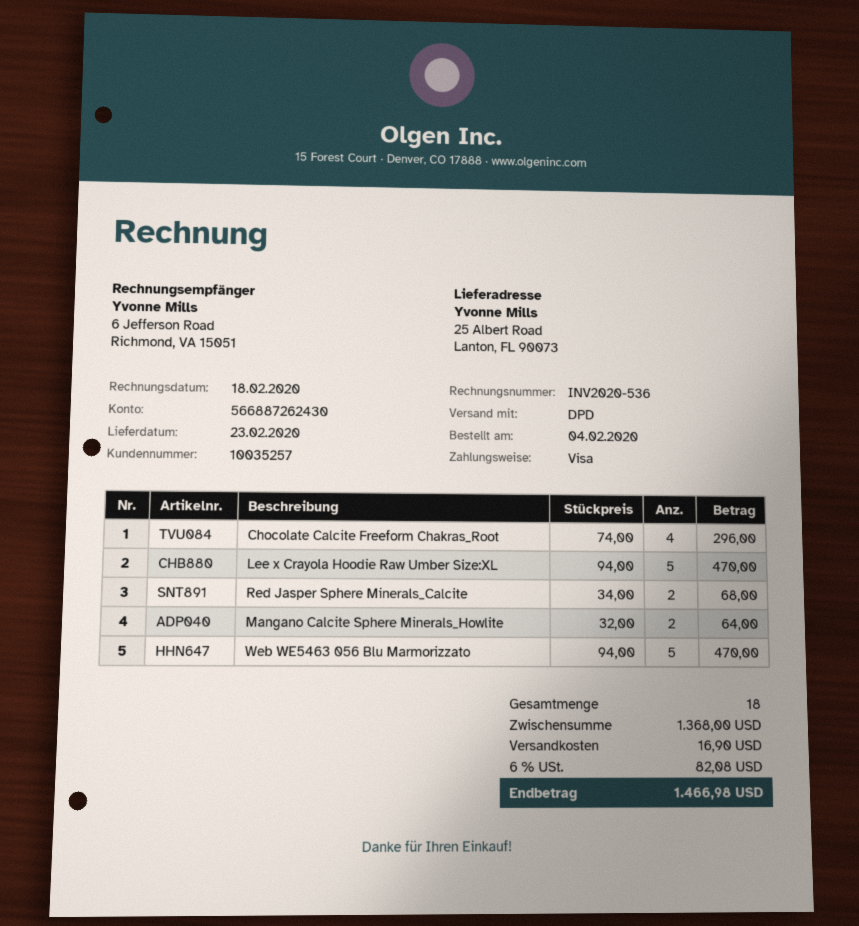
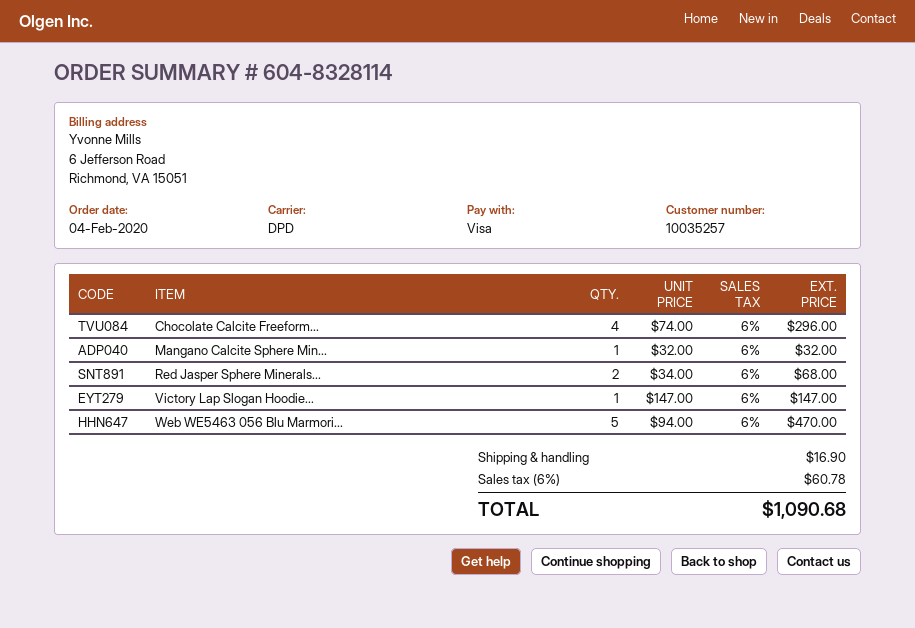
Lee x Crayola Hoodie Raw Umber Size:XL: 5 x 94.00 = 470.00 -> none
Mangano Calcite Sphere Minerals_Howlite: 2 x 32.00 = 64.00 -> 1 x 32.00 = 32.00
Victory Lap Slogan Hoodie...: none -> 1 x 147.00 = 147.00
tax: 6% = 82.08 -> 6% = 60.78
total: 1466.98 -> 1090.68

